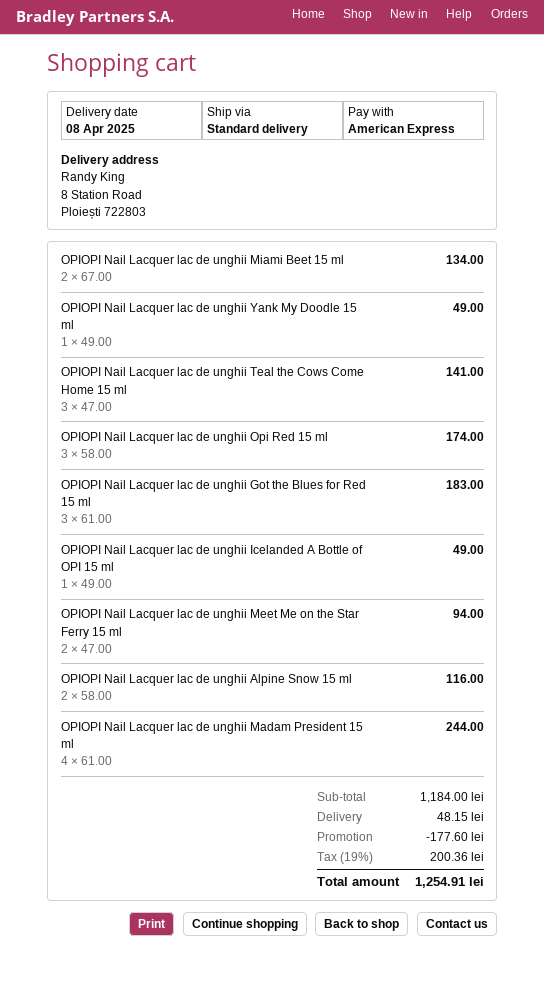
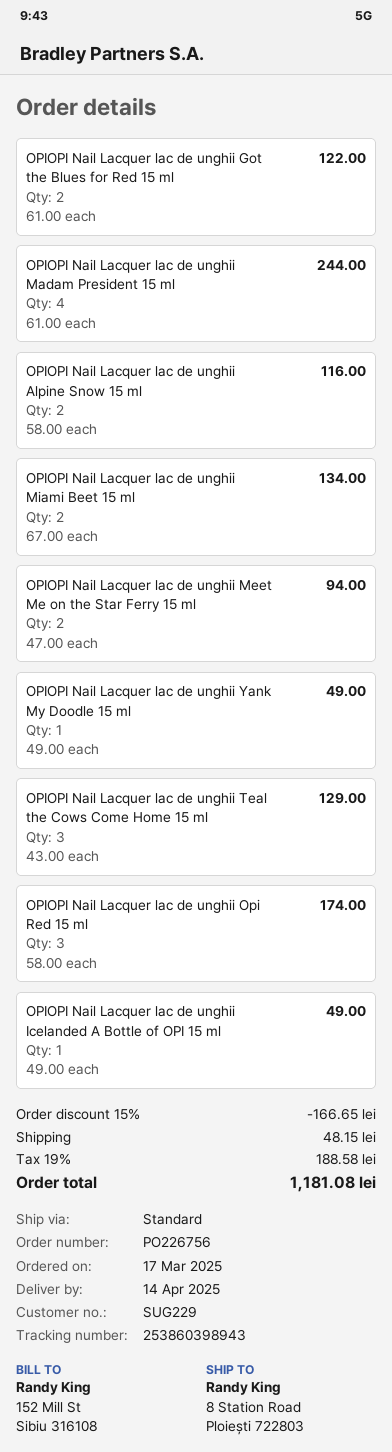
delivery date: 2025-04-08 -> 2025-04-14
OPIOPI Nail Lacquer lac de unghii Teal the Cows Come Home 15 ml: 3 x 47.00 = 141.00 -> 3 x 43.00 = 129.00
OPIOPI Nail Lacquer lac de unghii Got the Blues for Red 15 ml: 3 x 61.00 = 183.00 -> 2 x 61.00 = 122.00
discount: 177.60 -> 166.65
tax: 19% = 200.36 -> 19% = 188.58
total: 1254.91 -> 1181.08

